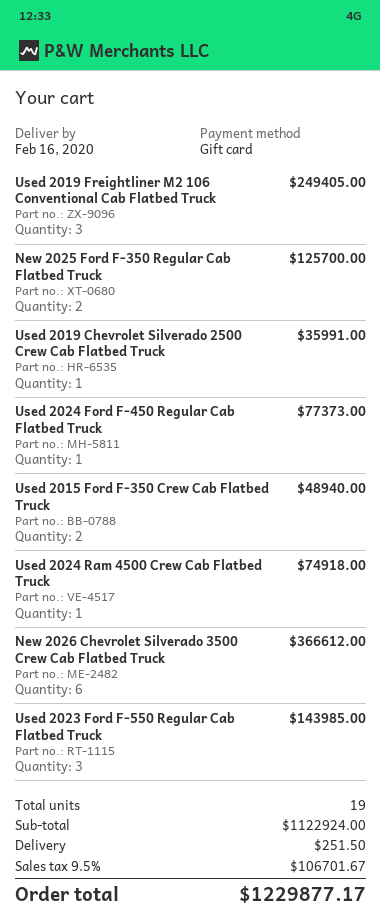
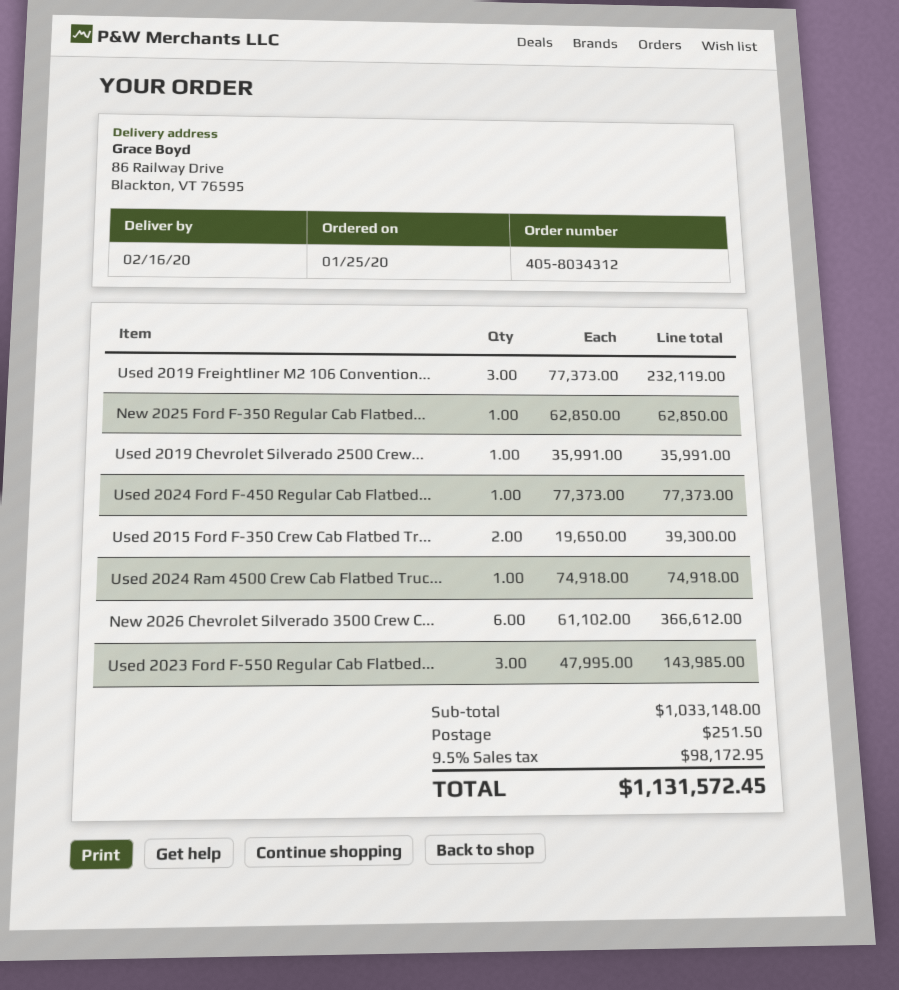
Used 2019 Freightliner M2 106 Conventional Cab Flatbed Truck: 3 for 249405.00 -> 3 for 232119.00
New 2025 Ford F-350 Regular Cab Flatbed Truck: 2 for 125700.00 -> 1 for 62850.00
Used 2015 Ford F-350 Crew Cab Flatbed Truck: 2 for 48940.00 -> 2 for 39300.00
subtotal: 1122924.00 -> 1033148.00
tax: 9.5% = 106701.67 -> 9.5% = 98172.95
total: 1229877.17 -> 1131572.45

